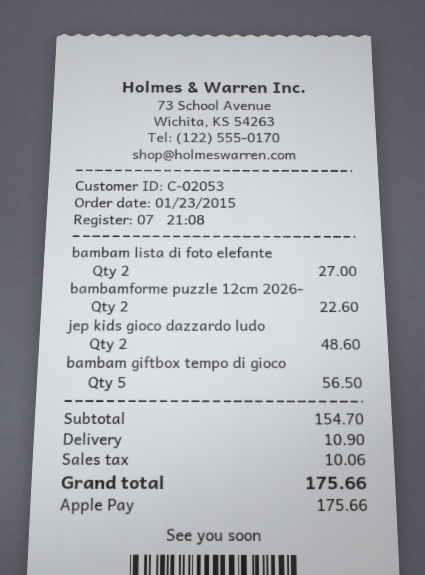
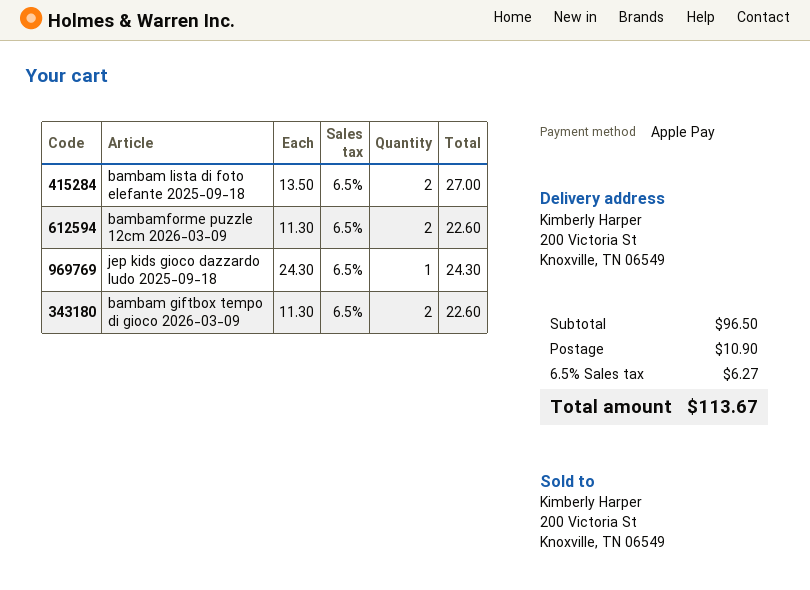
jep kids gioco dazzardo ludo: 2 for 48.60 -> 1 for 24.30
bambam giftbox tempo di gioco: 5 for 56.50 -> 2 for 22.60
subtotal: 154.70 -> 96.50
tax: 10.06 -> 6.27
total: 175.66 -> 113.67

